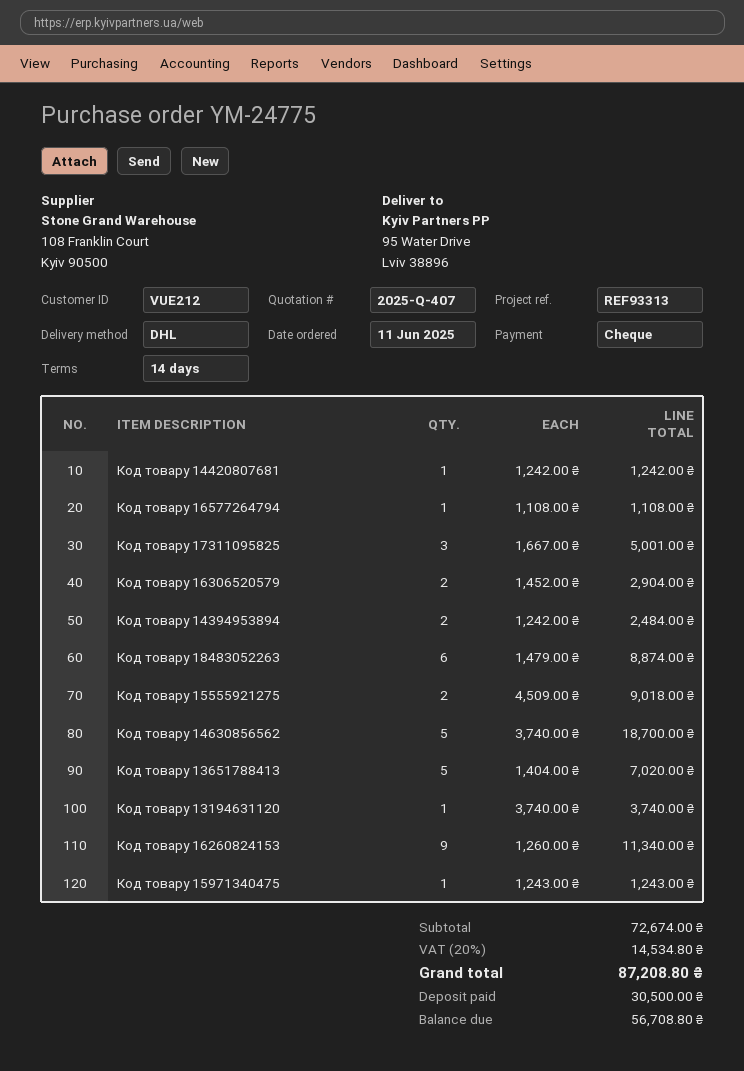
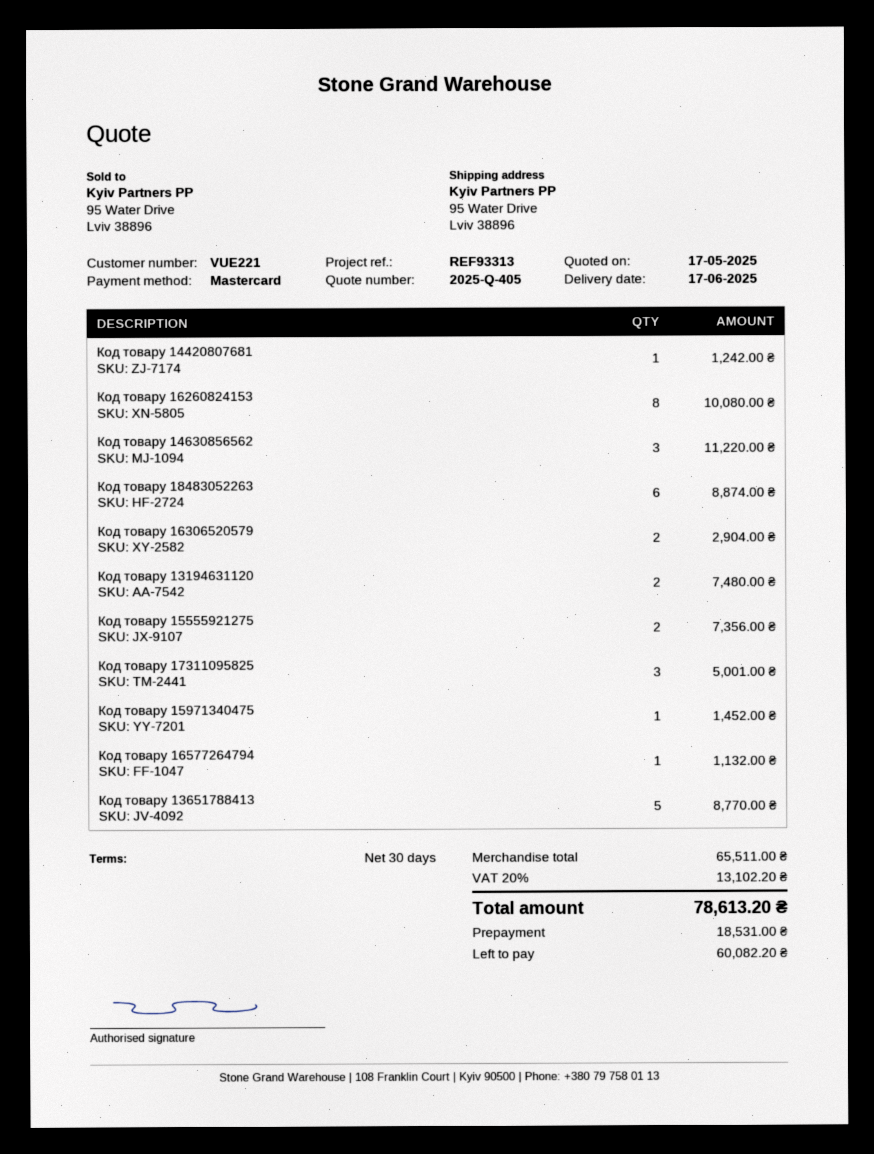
quote number: 2025-Q-407 -> 2025-Q-405
payment terms: 14 days -> 30 days
customer number: VUE212 -> VUE221
payment method: cheque -> Mastercard
Код товару 16577264794: 1 for 1108.00 -> 1 for 1132.00
Код товару 14394953894: 2 for 2484.00 -> none
Код товару 15555921275: 2 for 9018.00 -> 2 for 7356.00
Код товару 14630856562: 5 for 18700.00 -> 3 for 11220.00
Код товару 13651788413: 5 for 7020.00 -> 5 for 8770.00
Код товару 13194631120: 1 for 3740.00 -> 2 for 7480.00
Код товару 16260824153: 9 for 11340.00 -> 8 for 10080.00
Код товару 15971340475: 1 for 1243.00 -> 1 for 1452.00
subtotal: 72674.00 -> 65511.00
tax: 20% = 14534.80 -> 20% = 13102.20
total: 87208.80 -> 78613.20
deposit: 30500.00 -> 18531.00
balance: 56708.80 -> 60082.20

